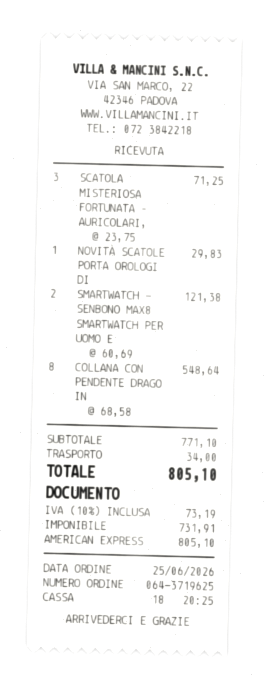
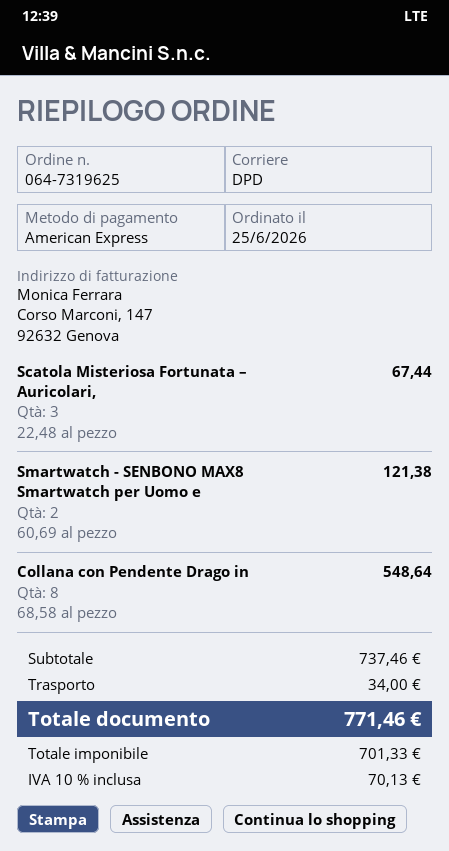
order number: 064-3719625 -> 064-7319625
SCATOLA MISTERIOSA FORTUNATA – AURICOLARI,: 3 x 23.75 = 71.25 -> 3 x 22.48 = 67.44
NOVITÀ SCATOLE PORTA OROLOGI DI: 1 x 29.83 = 29.83 -> none
subtotal: 771.10 -> 737.46
net: 731.91 -> 701.33
tax: 10% = 73.19 -> 10% = 70.13
total: 805.10 -> 771.46

